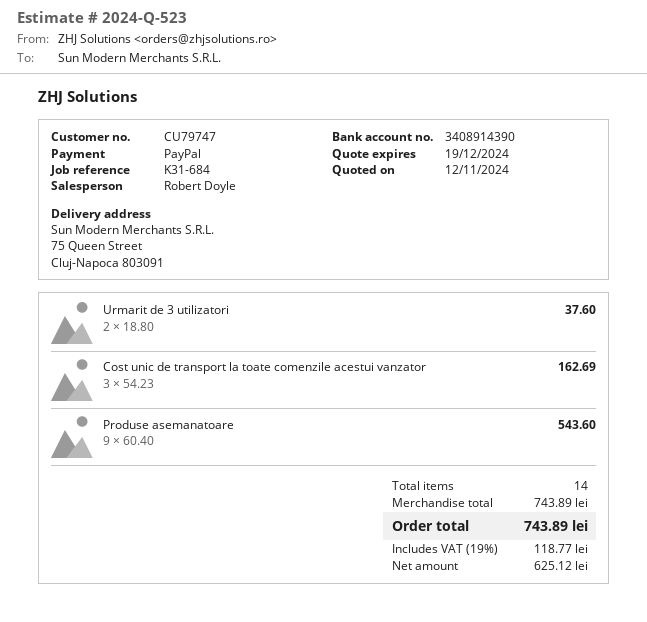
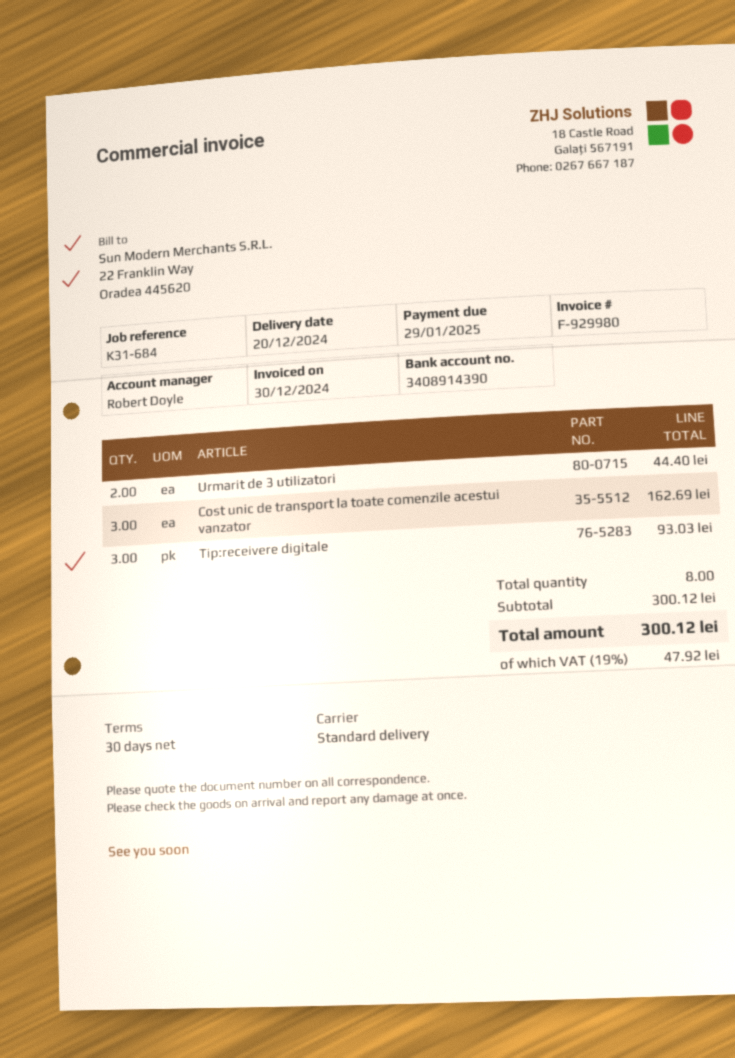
Urmarit de 3 utilizatori: 2 for 37.60 -> 2 for 44.40
Produse asemanatoare: 9 for 543.60 -> none
Tip:receivere digitale: none -> 3 for 93.03
total quantity: 14 -> 8
subtotal: 743.89 -> 300.12
tax: 19% = 118.77 -> 19% = 47.92
total: 743.89 -> 300.12

